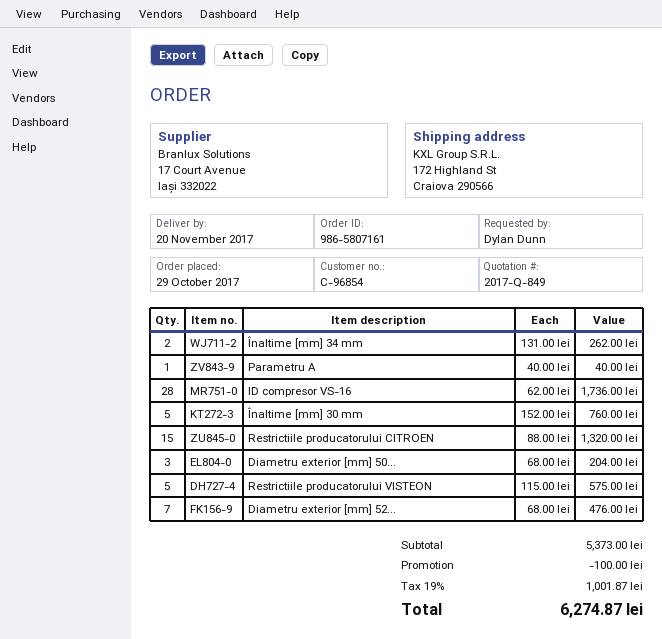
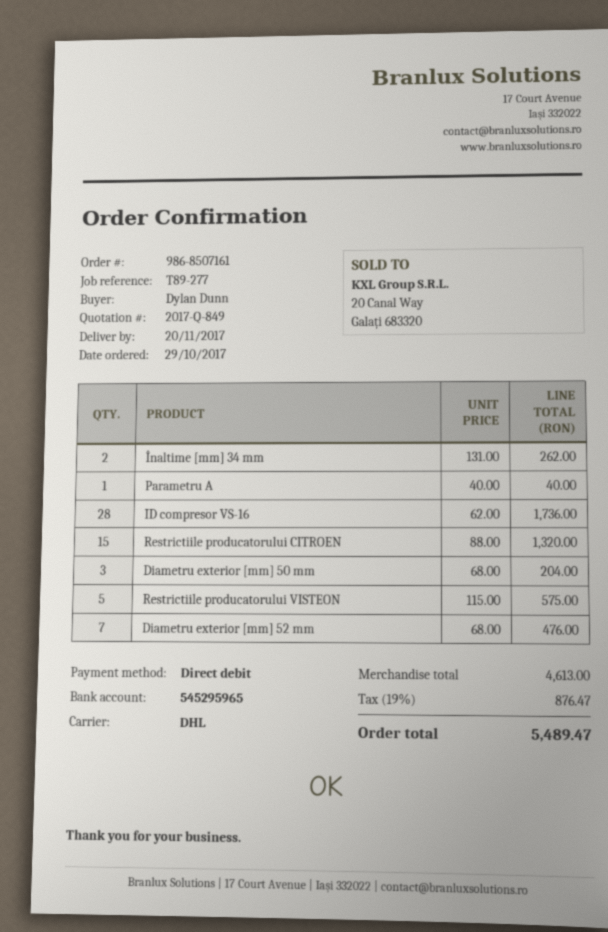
order number: 986-5807161 -> 986-8507161
Înaltime [mm] 30 mm: 5 x 152.00 = 760.00 -> none
subtotal: 5373.00 -> 4613.00
discount: 100.00 -> none
tax: 19% = 1001.87 -> 19% = 876.47
total: 6274.87 -> 5489.47

